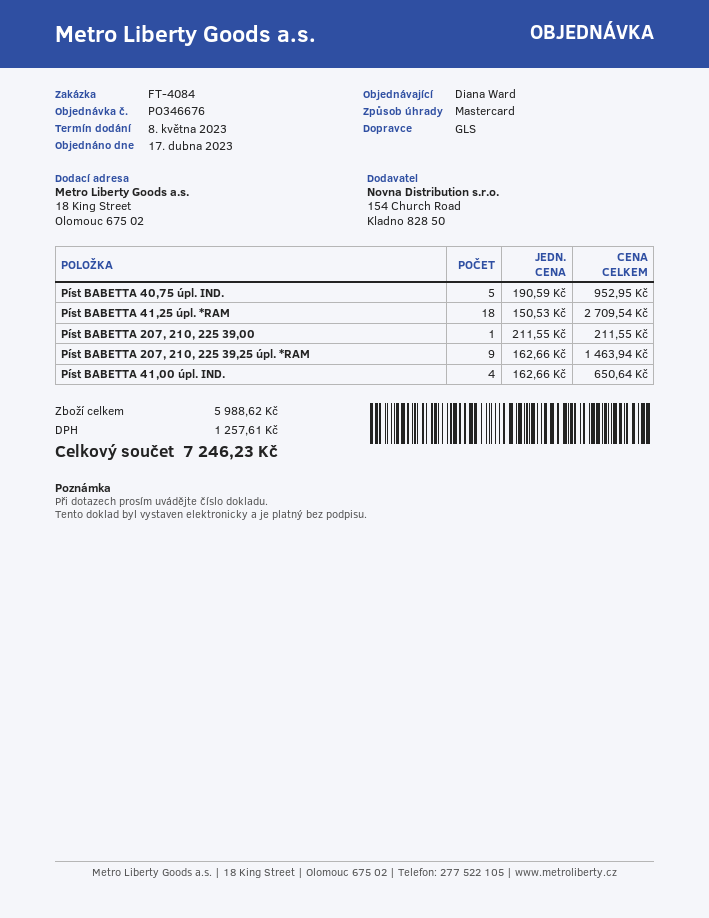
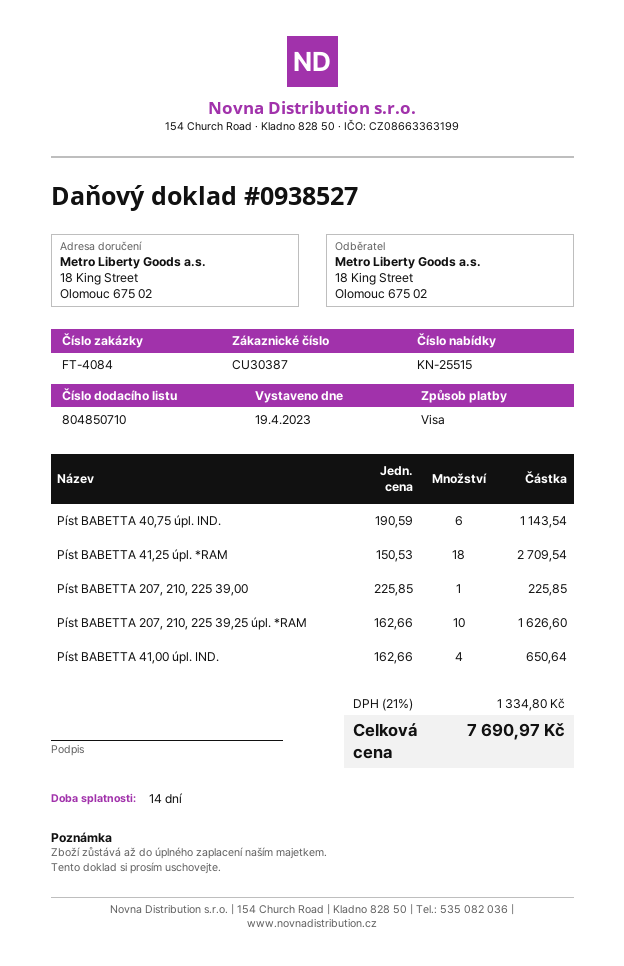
payment method: Mastercard -> Visa
Píst BABETTA 40,75 úpl. IND.: 5 x 190.59 = 952.95 -> 6 x 190.59 = 1143.54
Píst BABETTA 207, 210, 225 39,00: 1 x 211.55 = 211.55 -> 1 x 225.85 = 225.85
Píst BABETTA 207, 210, 225 39,25 úpl. *RAM: 9 x 162.66 = 1463.94 -> 10 x 162.66 = 1626.60
tax: 1257.61 -> 1334.80
total: 7246.23 -> 7690.97

